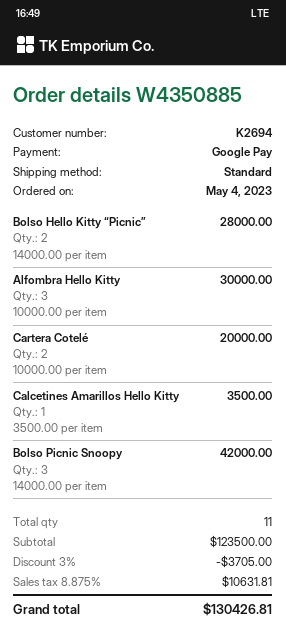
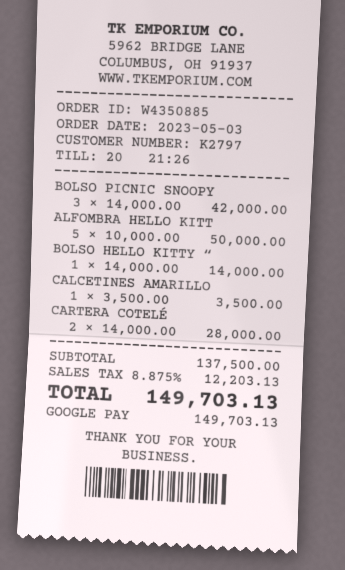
order date: 2023-05-04 -> 2023-05-03
customer number: K2694 -> K2797
Bolso Hello Kitty “Picnic”: 2 x 14000.00 = 28000.00 -> 1 x 14000.00 = 14000.00
Alfombra Hello Kitty: 3 x 10000.00 = 30000.00 -> 5 x 10000.00 = 50000.00
Cartera Cotelé: 2 x 10000.00 = 20000.00 -> 2 x 14000.00 = 28000.00
subtotal: 123500.00 -> 137500.00
discount: 3% = 3705.00 -> none
tax: 8.875% = 10631.81 -> 8.875% = 12203.13
total: 130426.81 -> 149703.13

